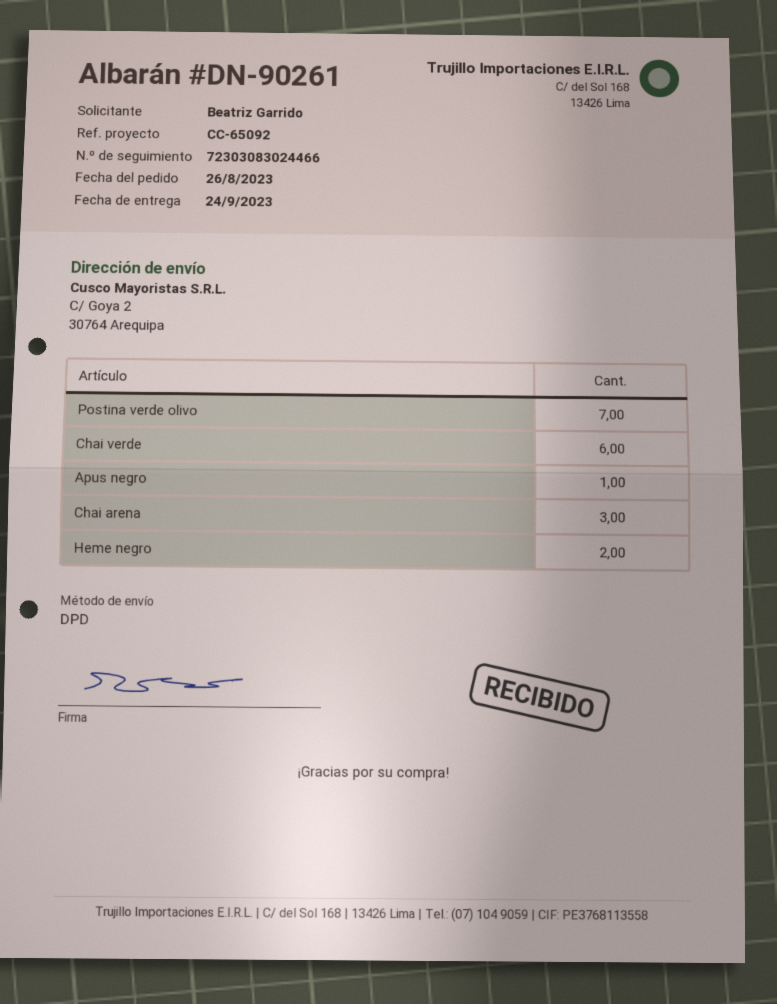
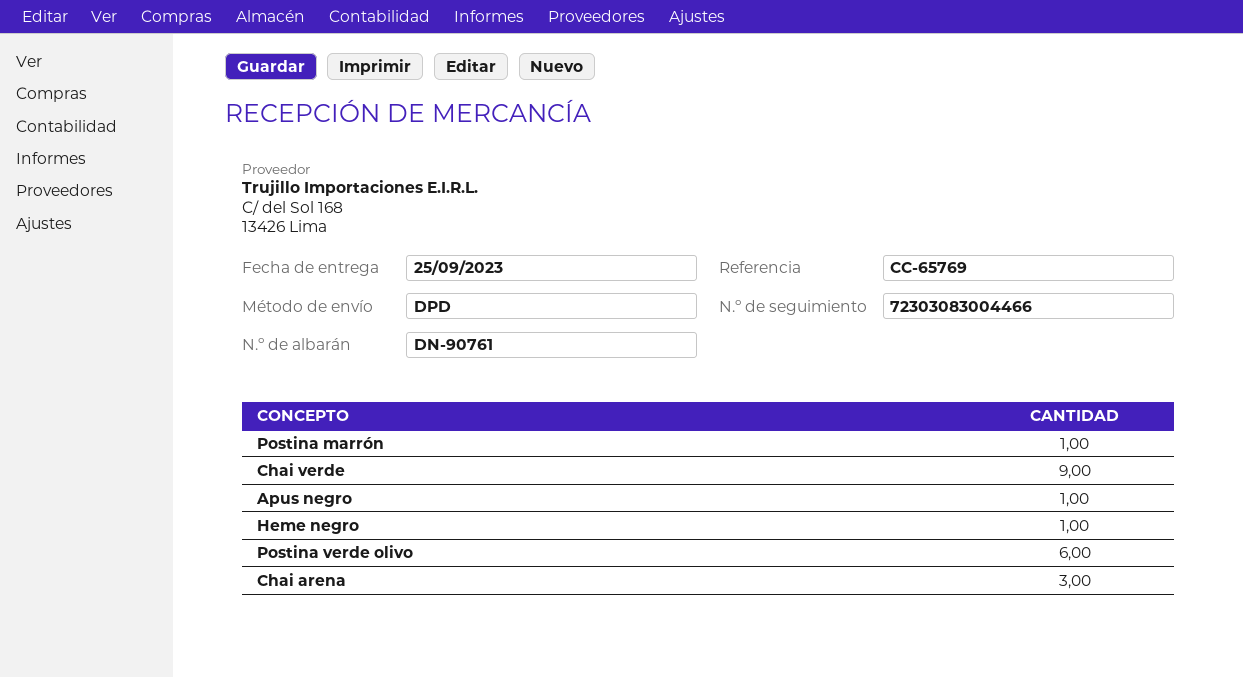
delivery note number: DN-90261 -> DN-90761
delivery date: 2023-09-24 -> 2023-09-25
reference: CC-65092 -> CC-65769
tracking number: 72303083024466 -> 72303083004466
Postina verde olivo: 7 -> 6
Chai verde: 6 -> 9
Heme negro: 2 -> 1
Postina marrón: none -> 1

